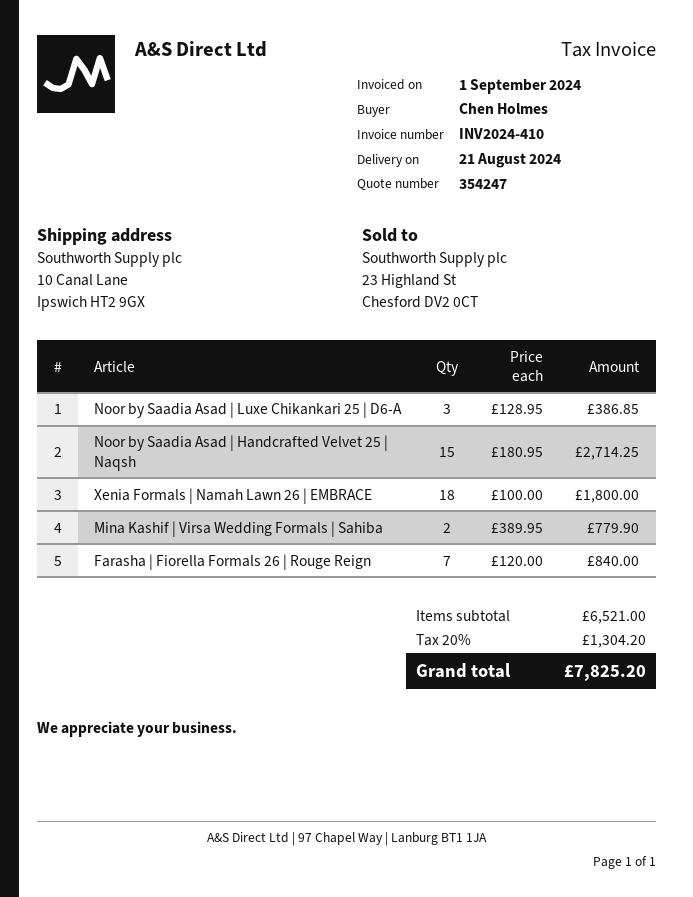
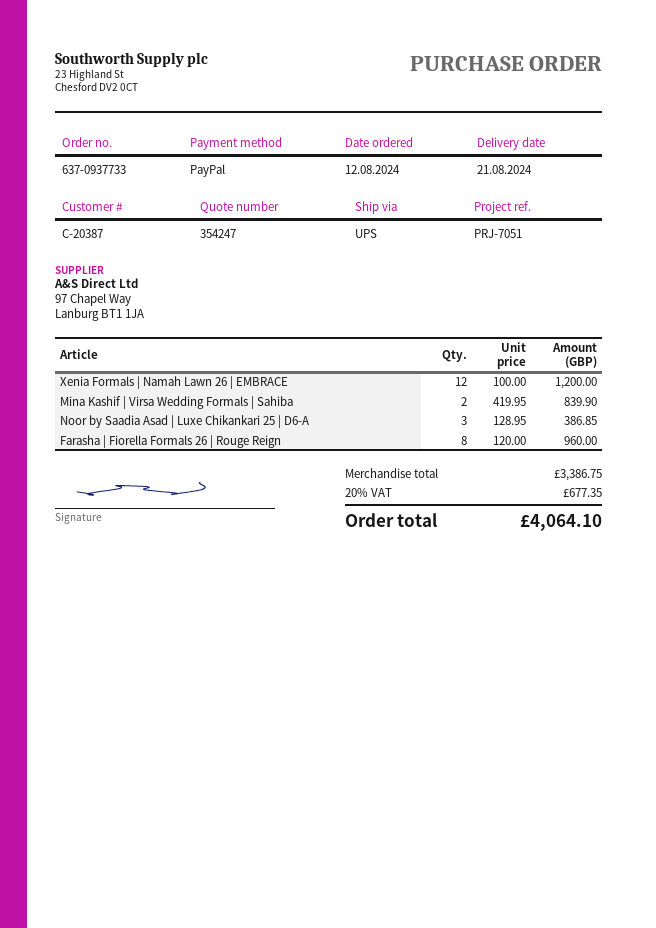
Noor by Saadia Asad | Handcrafted Velvet 25 | Naqsh: 15 x 180.95 = 2714.25 -> none
Xenia Formals | Namah Lawn 26 | EMBRACE: 18 x 100.00 = 1800.00 -> 12 x 100.00 = 1200.00
Mina Kashif | Virsa Wedding Formals | Sahiba: 2 x 389.95 = 779.90 -> 2 x 419.95 = 839.90
Farasha | Fiorella Formals 26 | Rouge Reign: 7 x 120.00 = 840.00 -> 8 x 120.00 = 960.00
subtotal: 6521.00 -> 3386.75
tax: 20% = 1304.20 -> 20% = 677.35
total: 7825.20 -> 4064.10

